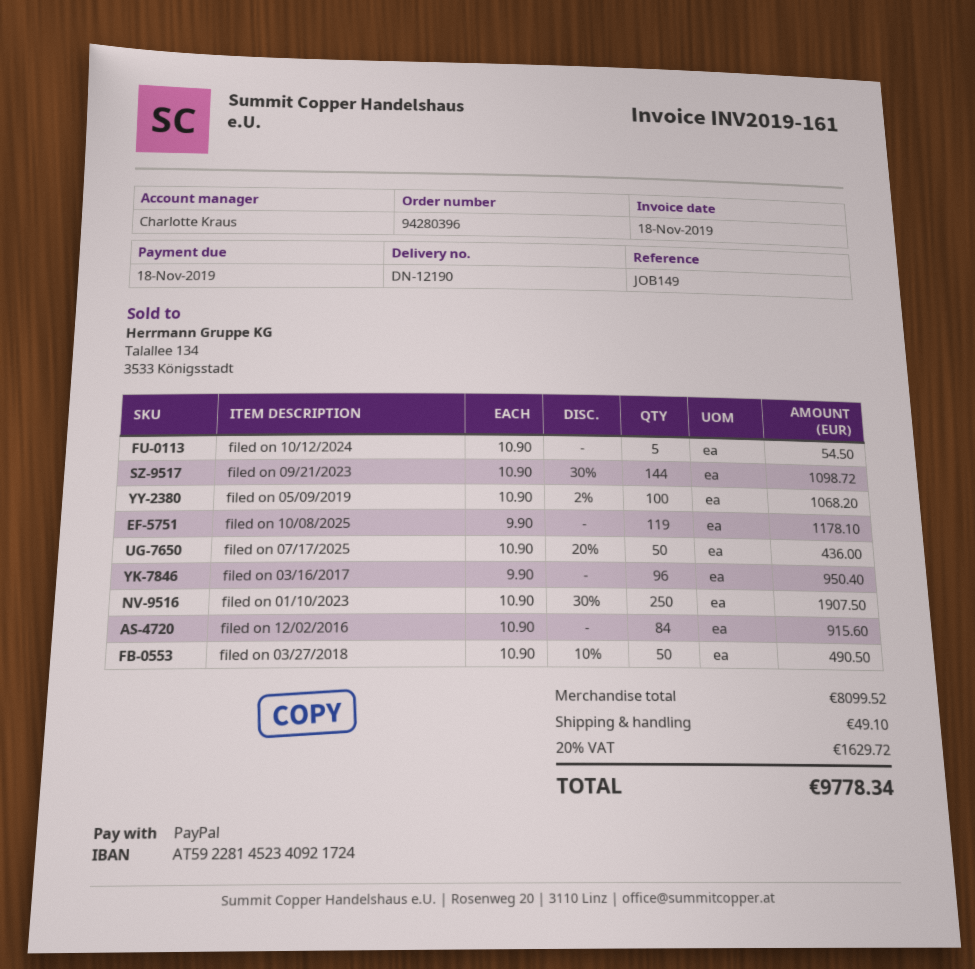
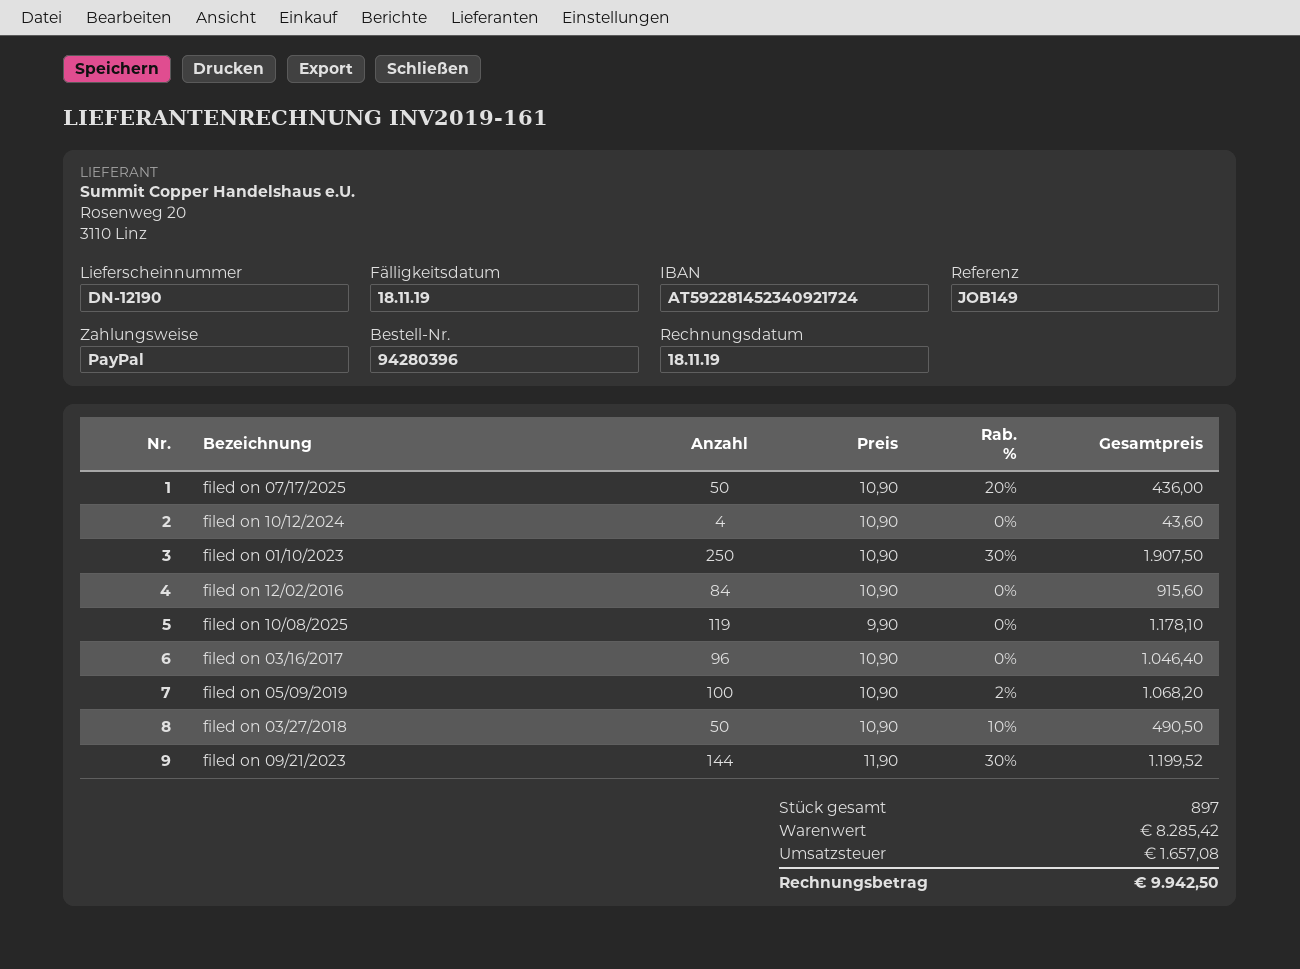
filed on 10/12/2024: 5 x 10.90 = 54.50 -> 4 x 10.90 = 43.60
filed on 09/21/2023: 144 x 10.90 - 30% = 1098.72 -> 144 x 11.90 - 30% = 1199.52
filed on 03/16/2017: 96 x 9.90 = 950.40 -> 96 x 10.90 = 1046.40
subtotal: 8099.52 -> 8285.42
shipping: 49.10 -> none
tax: 1629.72 -> 1657.08
total: 9778.34 -> 9942.50

